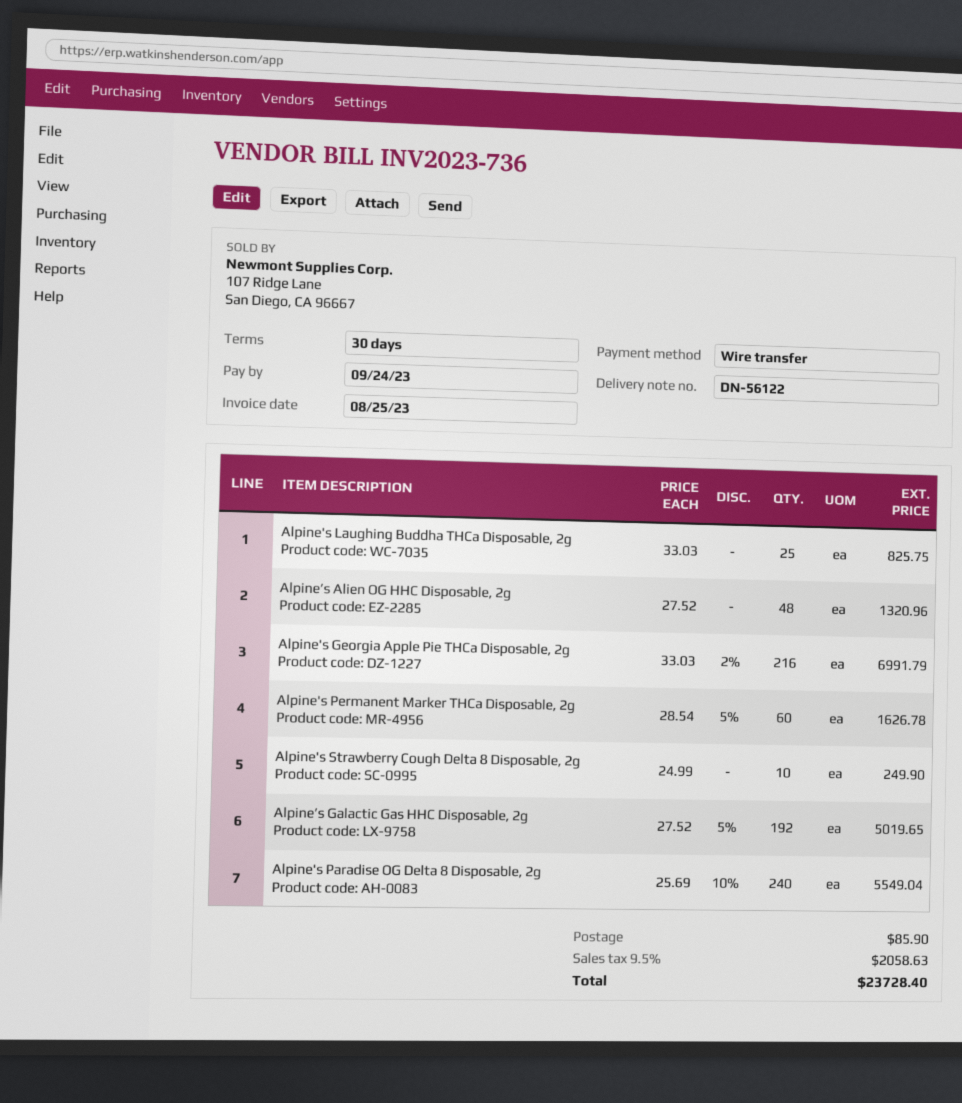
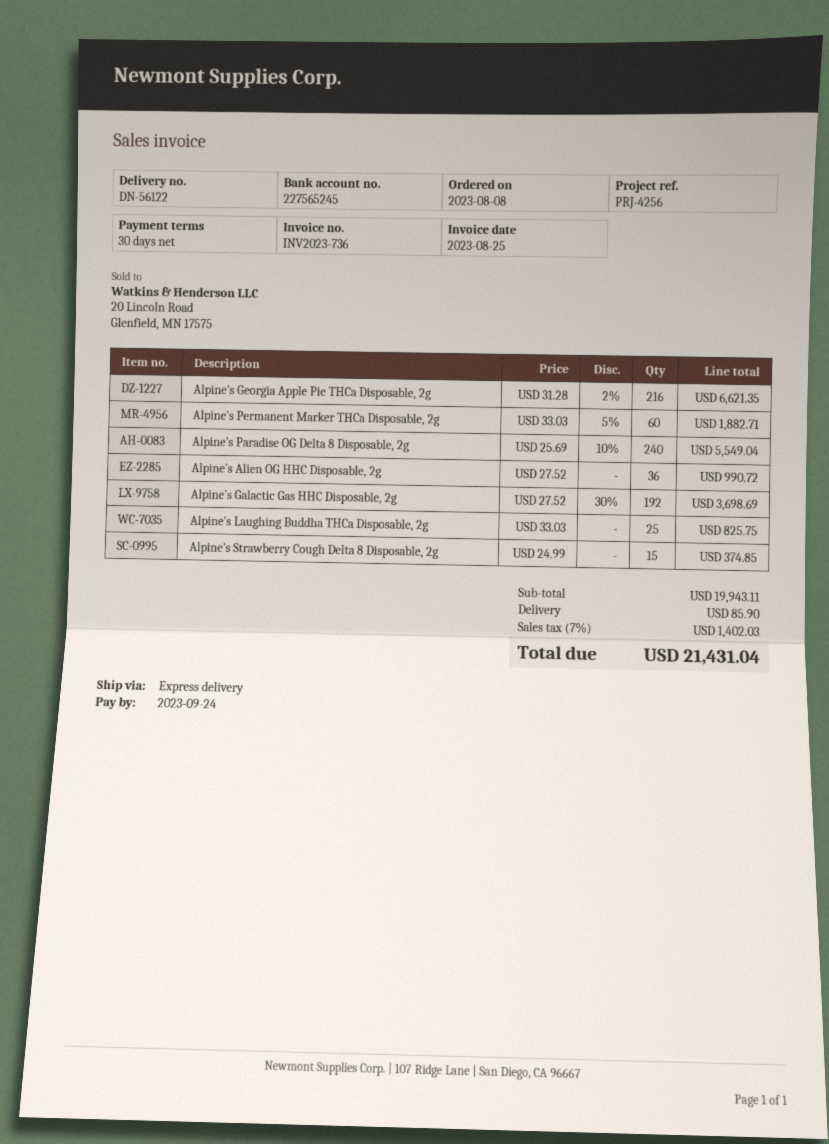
Alpine’s Alien OG HHC Disposable, 2g: 48 x 27.52 = 1320.96 -> 36 x 27.52 = 990.72
Alpine's Georgia Apple Pie THCa Disposable, 2g: 216 x 33.03 - 2% = 6991.79 -> 216 x 31.28 - 2% = 6621.35
Alpine's Permanent Marker THCa Disposable, 2g: 60 x 28.54 - 5% = 1626.78 -> 60 x 33.03 - 5% = 1882.71
Alpine's Strawberry Cough Delta 8 Disposable, 2g: 10 x 24.99 = 249.90 -> 15 x 24.99 = 374.85
Alpine’s Galactic Gas HHC Disposable, 2g: 192 x 27.52 - 5% = 5019.65 -> 192 x 27.52 - 30% = 3698.69
tax: 9.5% = 2058.63 -> 7% = 1402.03
total: 23728.40 -> 21431.04

